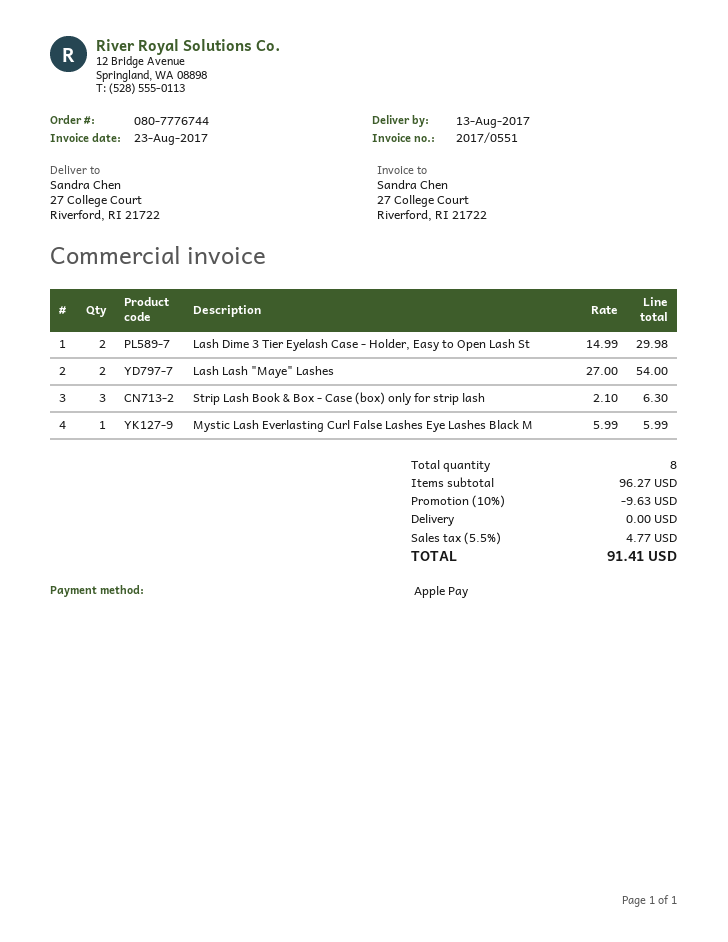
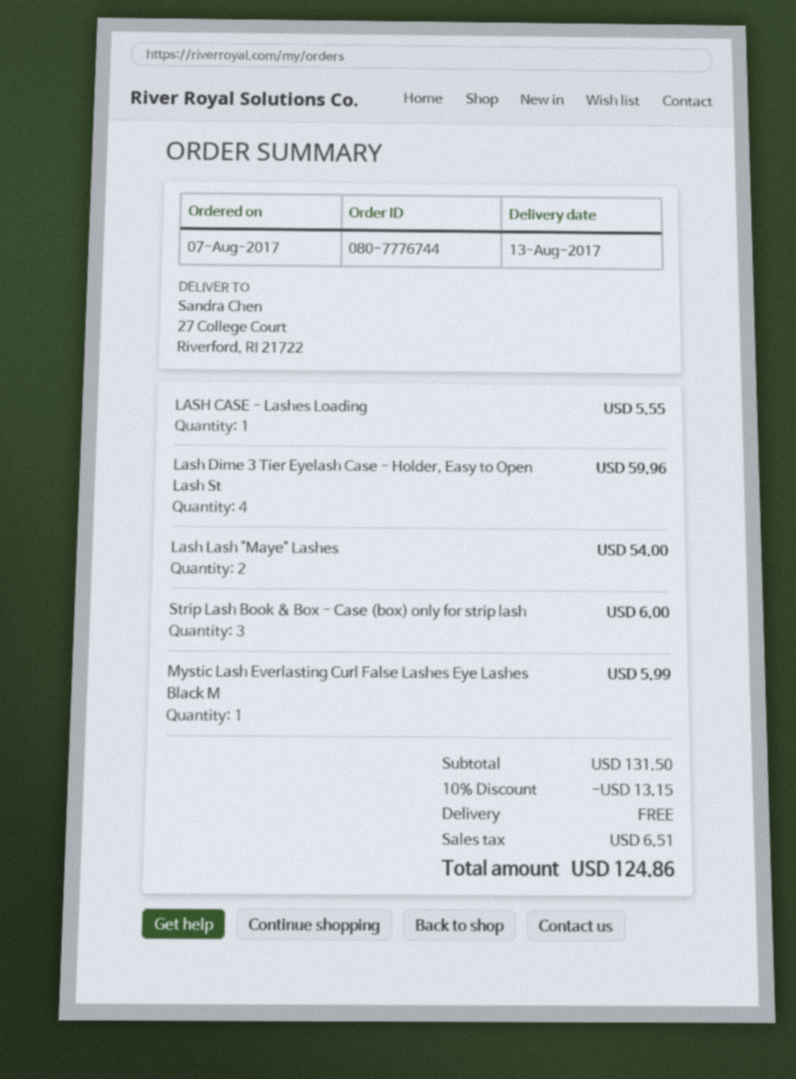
Lash Dime 3 Tier Eyelash Case - Holder, Easy to Open Lash St: 2 for 29.98 -> 4 for 59.96
Strip Lash Book & Box - Case (box) only for strip lash: 3 for 6.30 -> 3 for 6.00
LASH CASE - Lashes Loading: none -> 1 for 5.55
subtotal: 96.27 -> 131.50
discount: 10% = 9.63 -> 10% = 13.15
tax: 4.77 -> 6.51
total: 91.41 -> 124.86

